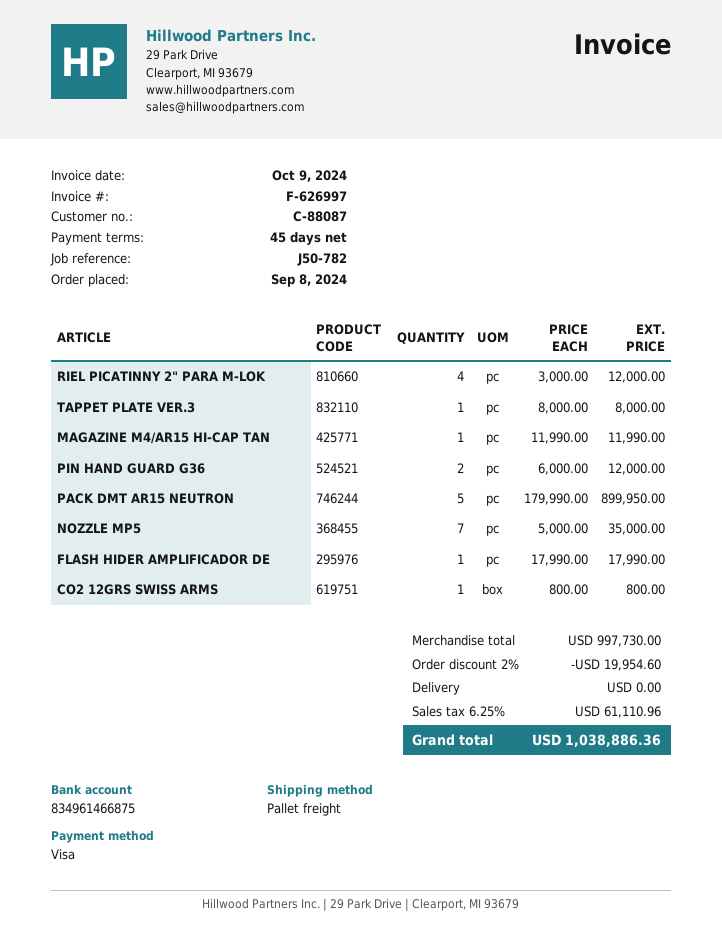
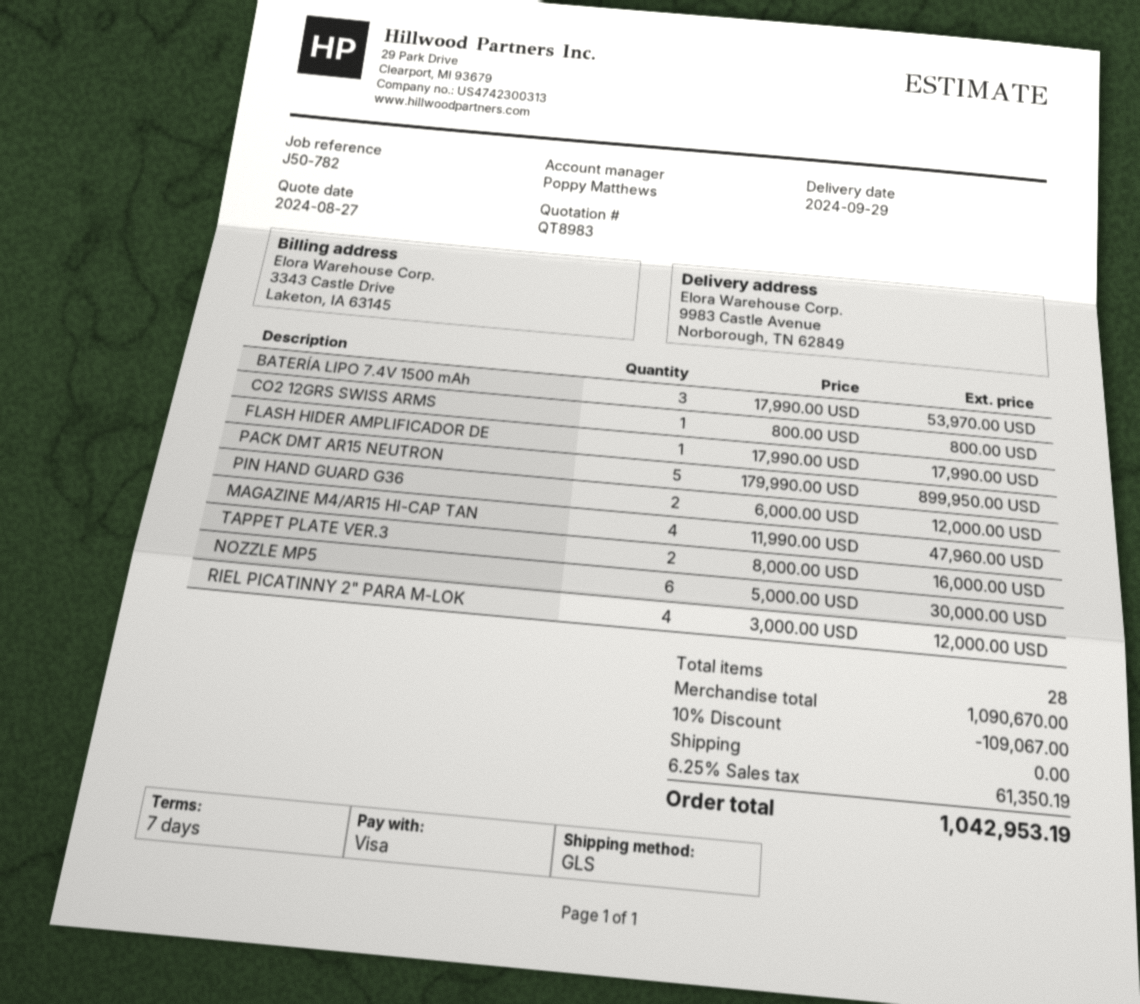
payment terms: 45 days -> 7 days
shipping method: pallet freight -> GLS
TAPPET PLATE VER.3: 1 x 8000.00 = 8000.00 -> 2 x 8000.00 = 16000.00
MAGAZINE M4/AR15 HI-CAP TAN: 1 x 11990.00 = 11990.00 -> 4 x 11990.00 = 47960.00
NOZZLE MP5: 7 x 5000.00 = 35000.00 -> 6 x 5000.00 = 30000.00
BATERÍA LIPO 7.4V 1500 mAh: none -> 3 x 17990.00 = 53970.00
subtotal: 997730.00 -> 1090670.00
discount: 2% = 19954.60 -> 10% = 109067.00
tax: 6.25% = 61110.96 -> 6.25% = 61350.19
total: 1038886.36 -> 1042953.19

